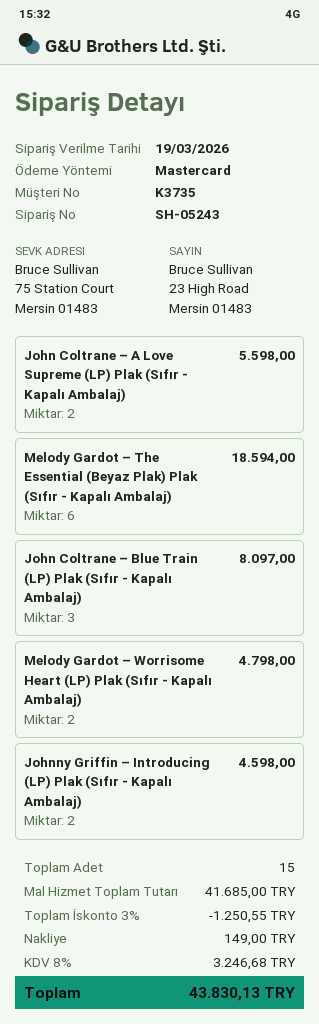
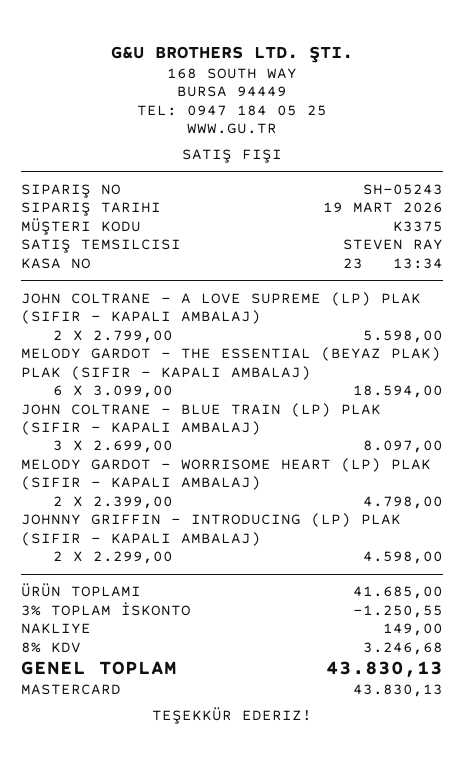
customer number: K3735 -> K3375

